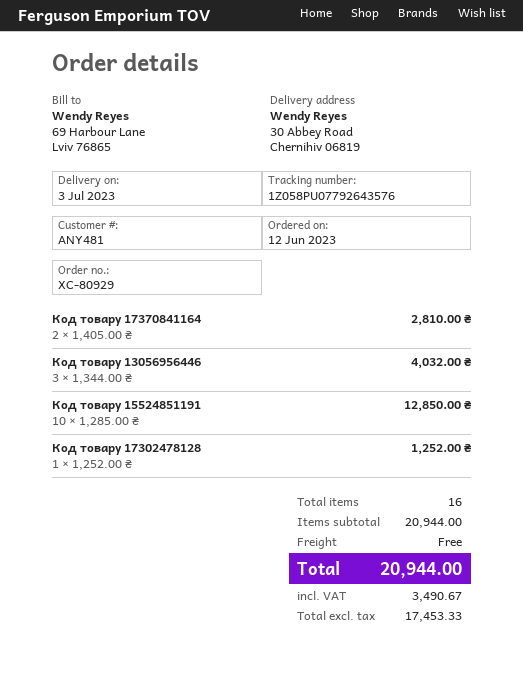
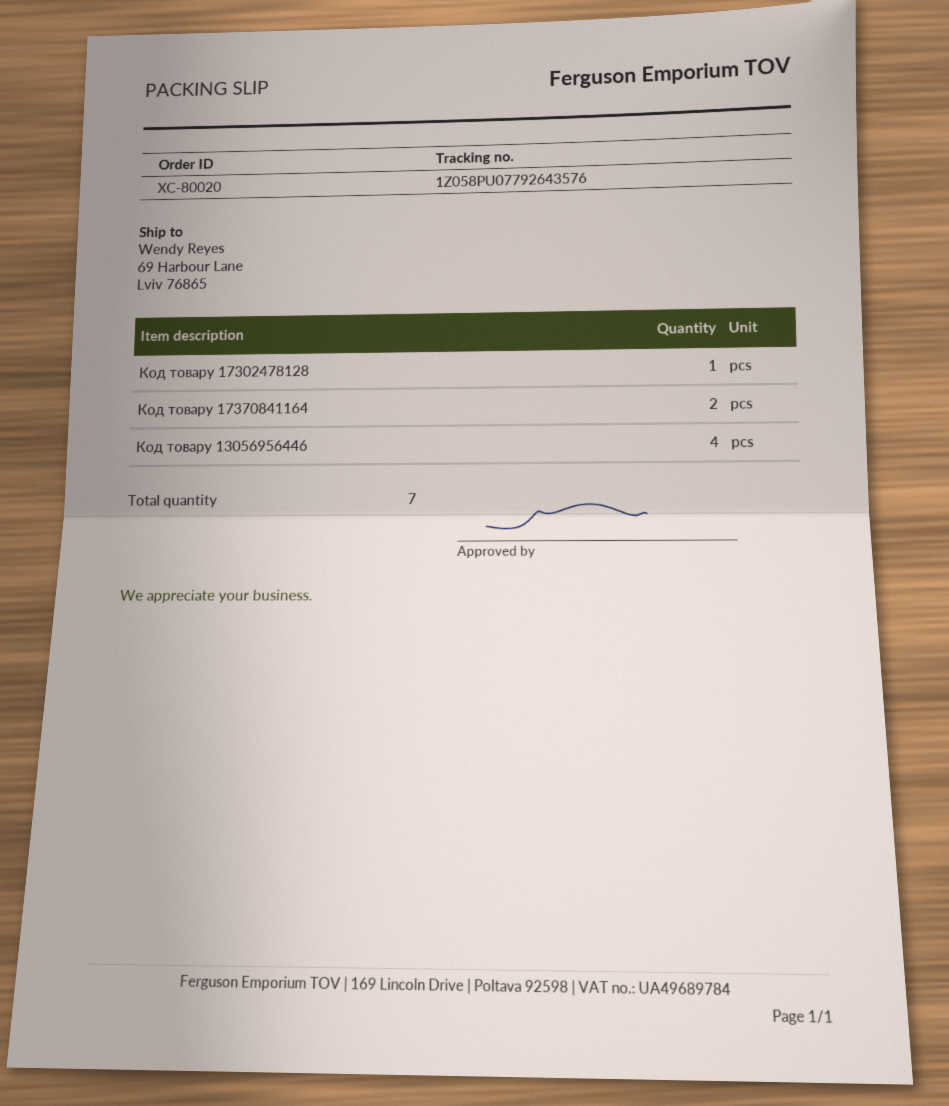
order number: XC-80929 -> XC-80020
ship to: 30 Abbey Road, Chernihiv 06819 -> 69 Harbour Lane, Lviv 76865
Код товару 13056956446: 3 -> 4
Код товару 15524851191: 10 -> none
total quantity: 16 -> 7

